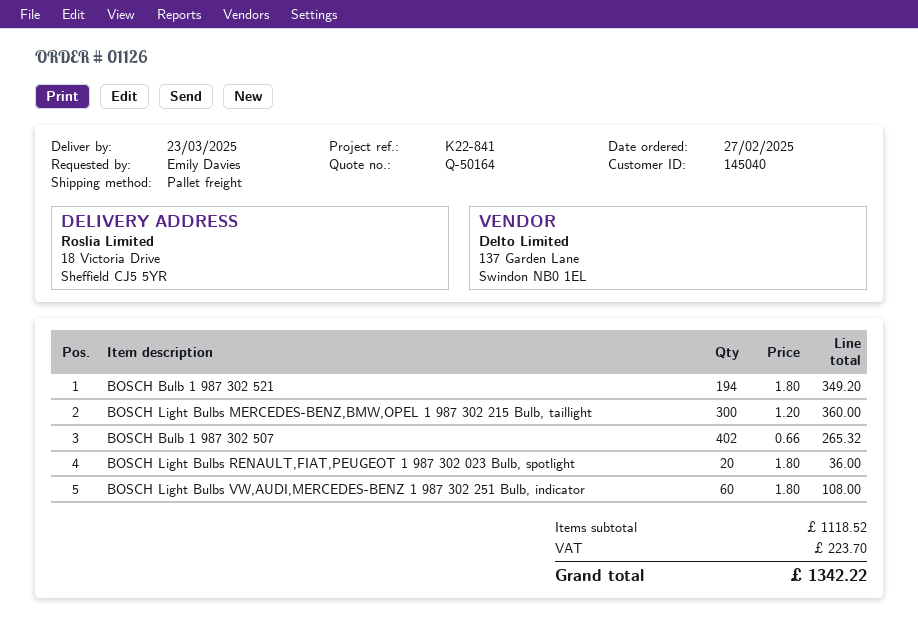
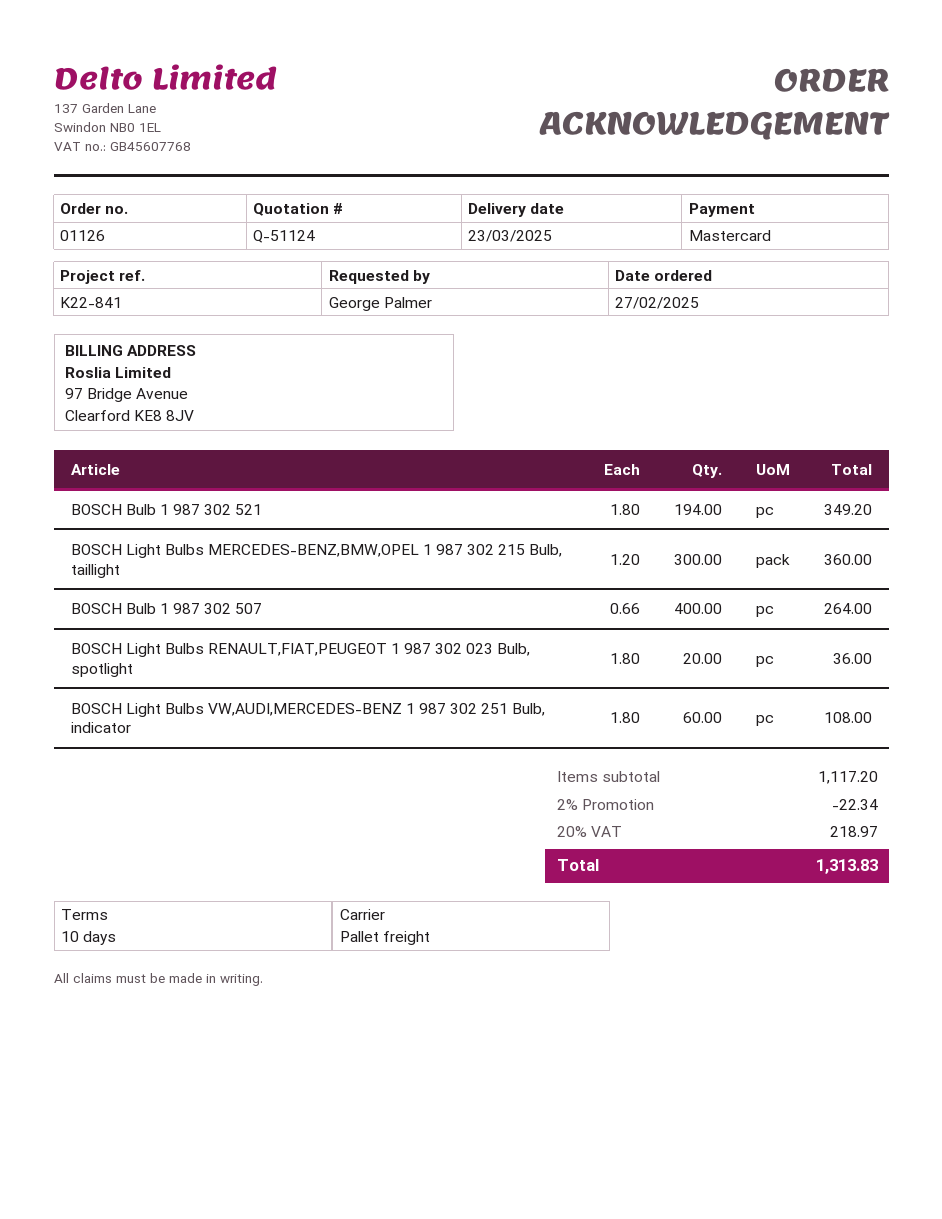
quote number: Q-50164 -> Q-51124
ordered by: Emily Davies -> George Palmer
BOSCH Bulb 1 987 302 507: 402 x 0.66 = 265.32 -> 400 x 0.66 = 264.00
subtotal: 1118.52 -> 1117.20
discount: none -> 2% = 22.34
tax: 223.70 -> 218.97
total: 1342.22 -> 1313.83

